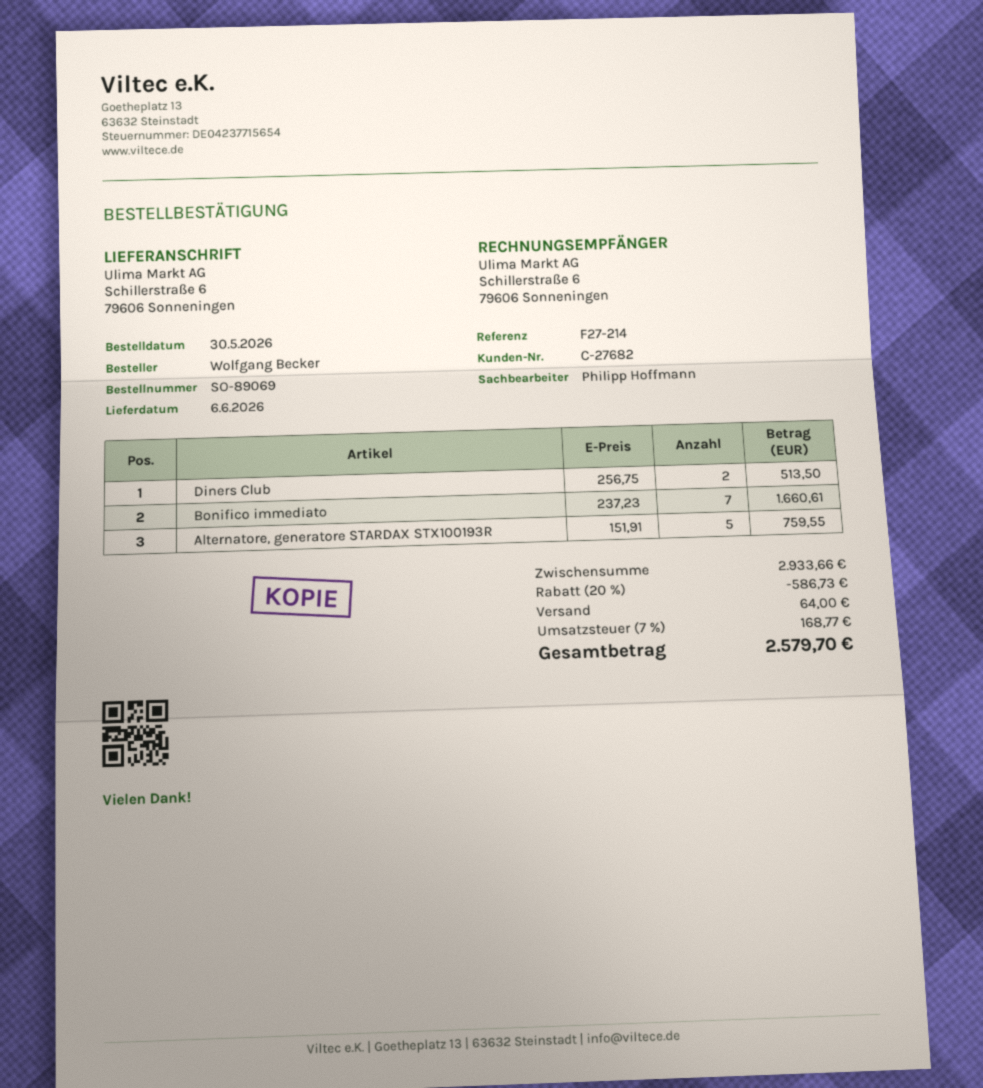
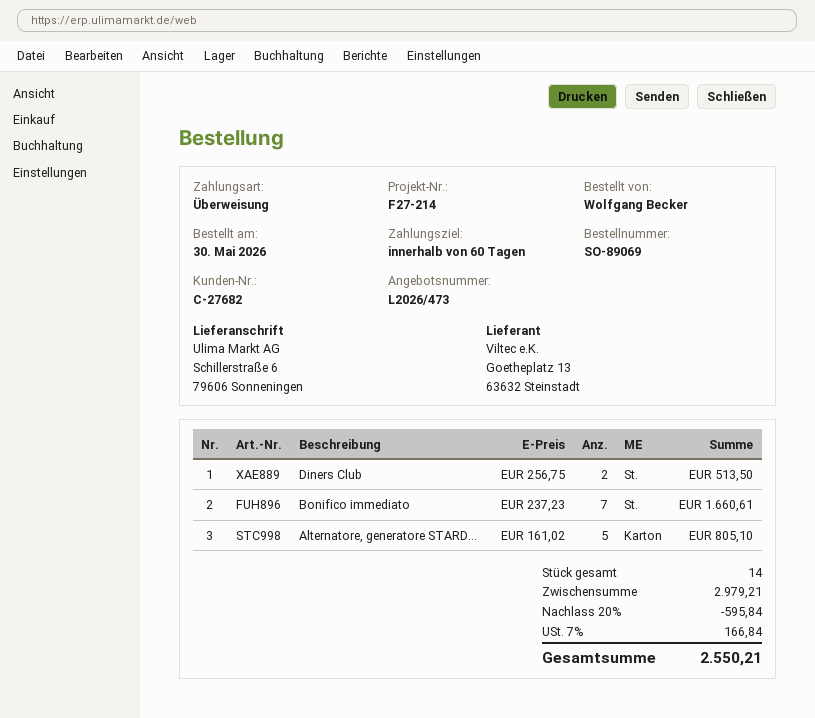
Alternatore, generatore STARDAX STX100193R: 5 x 151.91 = 759.55 -> 5 x 161.02 = 805.10
subtotal: 2933.66 -> 2979.21
discount: 20% = 586.73 -> 20% = 595.84
shipping: 64.00 -> none
tax: 7% = 168.77 -> 7% = 166.84
total: 2579.70 -> 2550.21

